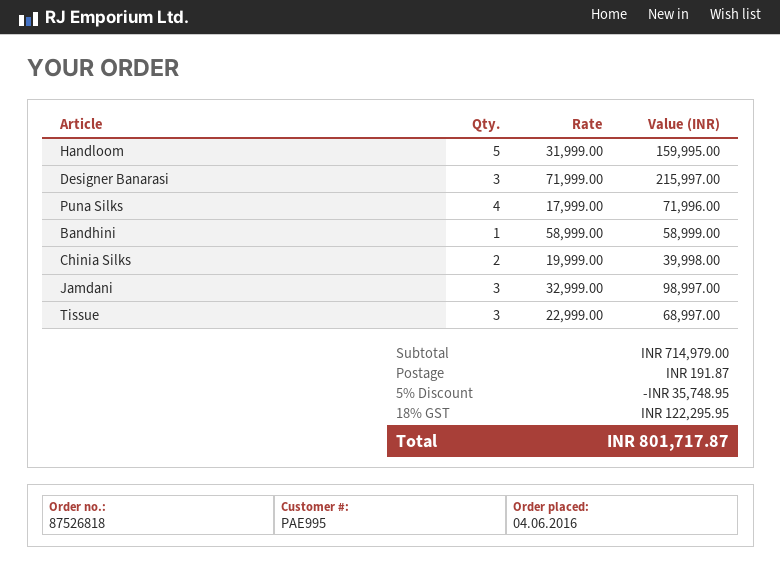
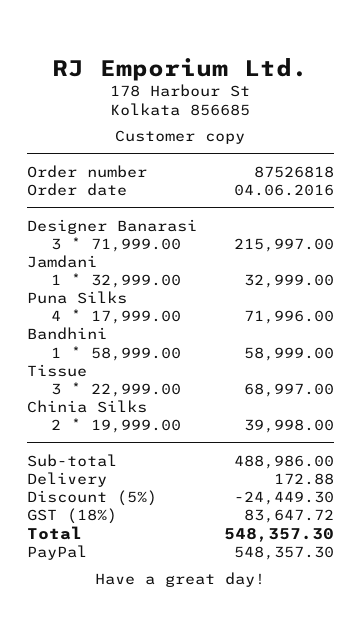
Handloom: 5 x 31999.00 = 159995.00 -> none
Jamdani: 3 x 32999.00 = 98997.00 -> 1 x 32999.00 = 32999.00
subtotal: 714979.00 -> 488986.00
discount: 5% = 35748.95 -> 5% = 24449.30
shipping: 191.87 -> 172.88
tax: 18% = 122295.95 -> 18% = 83647.72
total: 801717.87 -> 548357.30

